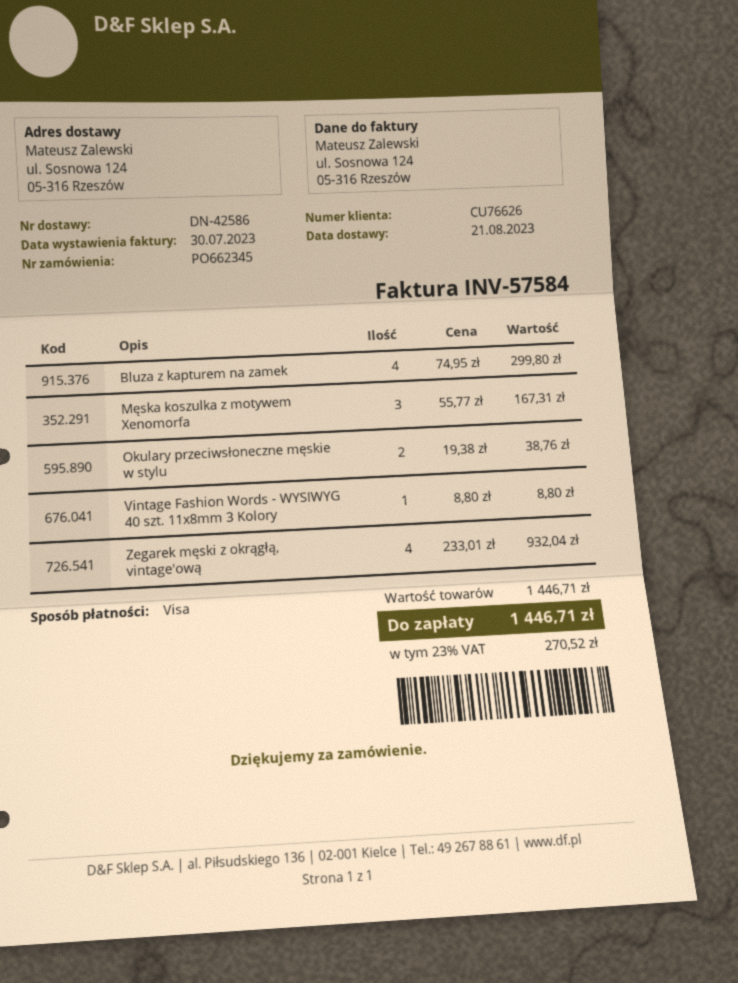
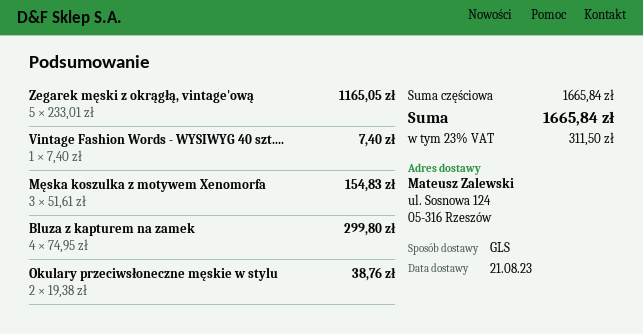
Męska koszulka z motywem Xenomorfa: 3 x 55.77 = 167.31 -> 3 x 51.61 = 154.83
Vintage Fashion Words - WYSIWYG 40 szt. 11x8mm 3 Kolory: 1 x 8.80 = 8.80 -> 1 x 7.40 = 7.40
Zegarek męski z okrągłą, vintage'ową: 4 x 233.01 = 932.04 -> 5 x 233.01 = 1165.05
subtotal: 1446.71 -> 1665.84
tax: 23% = 270.52 -> 23% = 311.50
total: 1446.71 -> 1665.84

